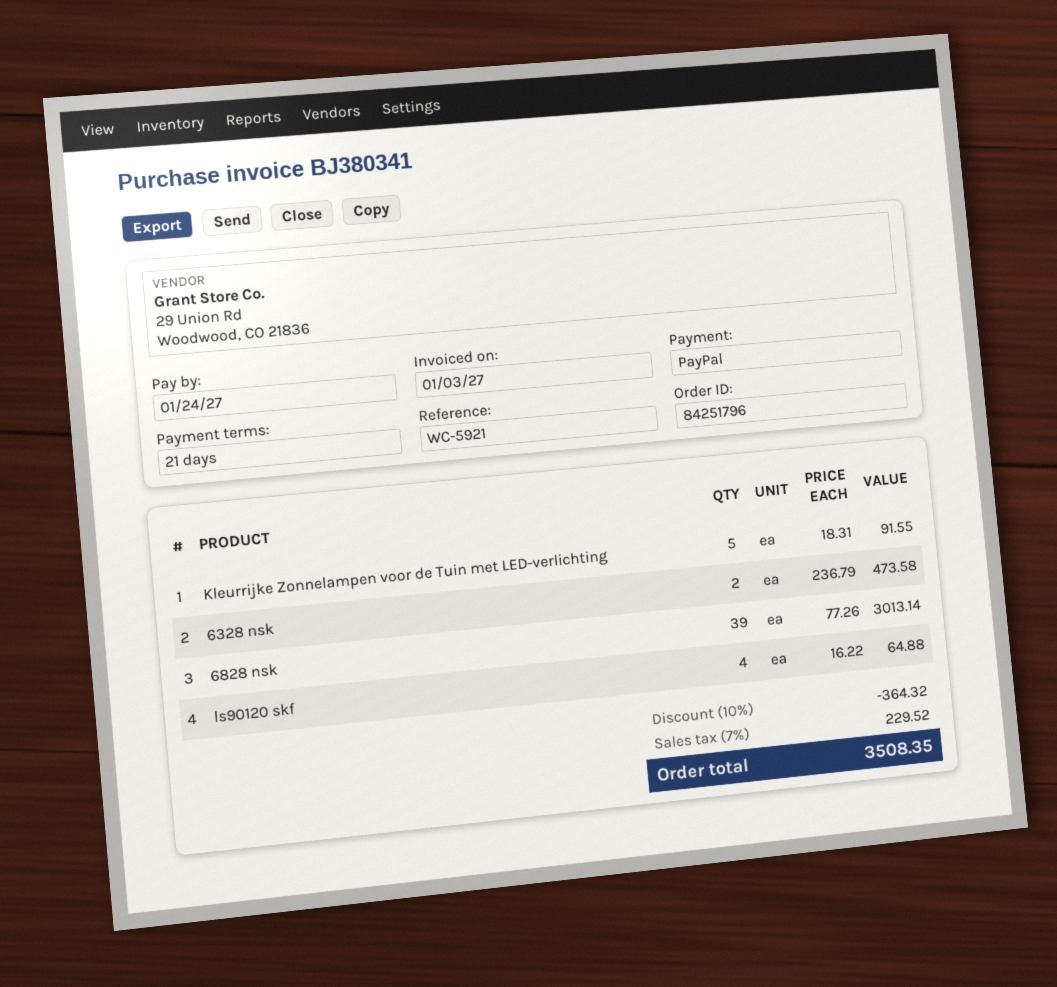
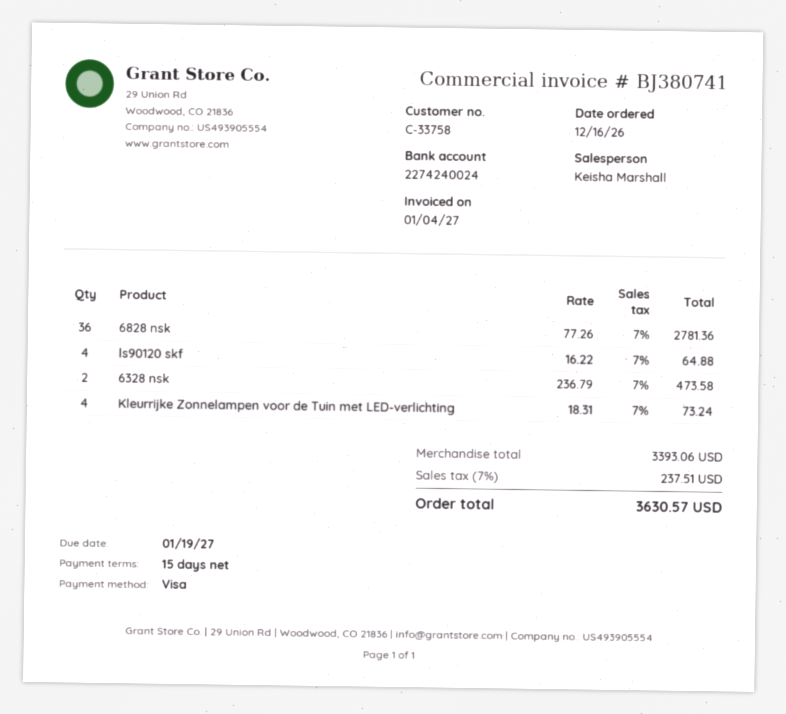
invoice number: BJ380341 -> BJ380741
invoice date: 2027-01-03 -> 2027-01-04
payment terms: 21 days -> 15 days
due date: 2027-01-24 -> 2027-01-19
payment method: PayPal -> Visa
Kleurrijke Zonnelampen voor de Tuin met LED-verlichting: 5 x 18.31 = 91.55 -> 4 x 18.31 = 73.24
6828 nsk: 39 x 77.26 = 3013.14 -> 36 x 77.26 = 2781.36
discount: 10% = 364.32 -> none
tax: 7% = 229.52 -> 7% = 237.51
total: 3508.35 -> 3630.57

